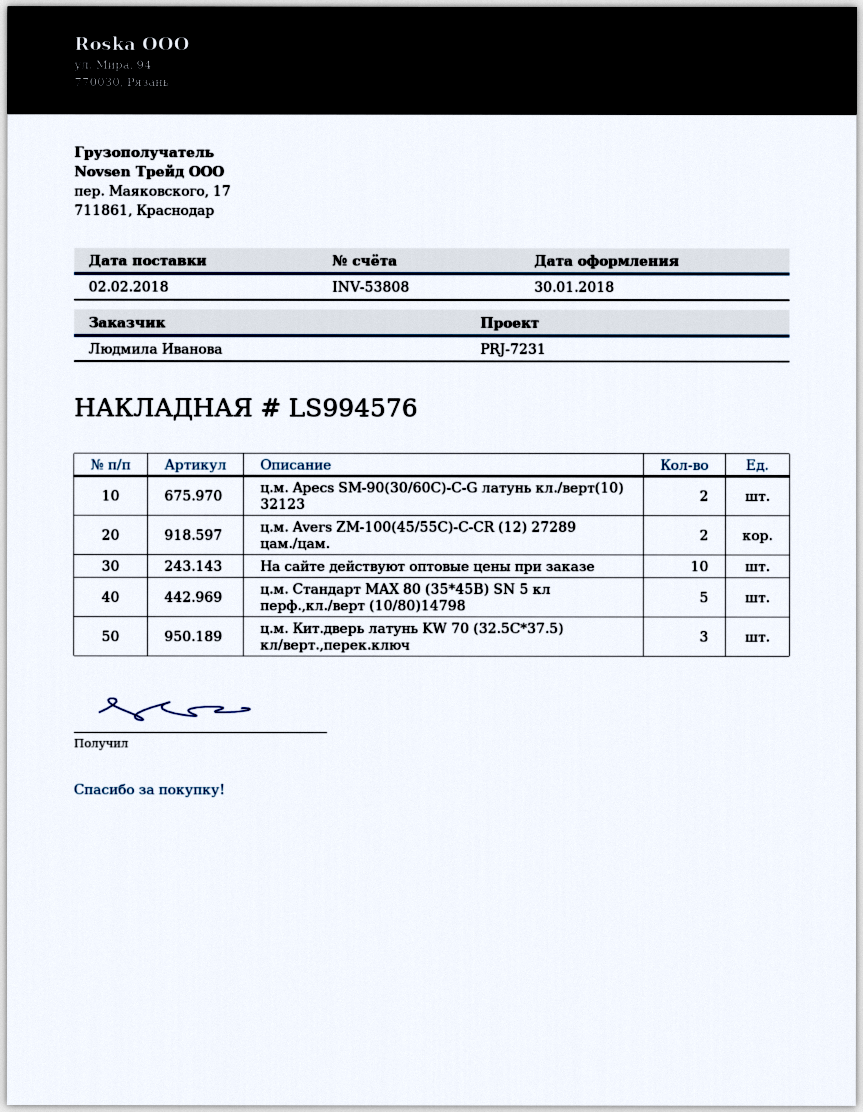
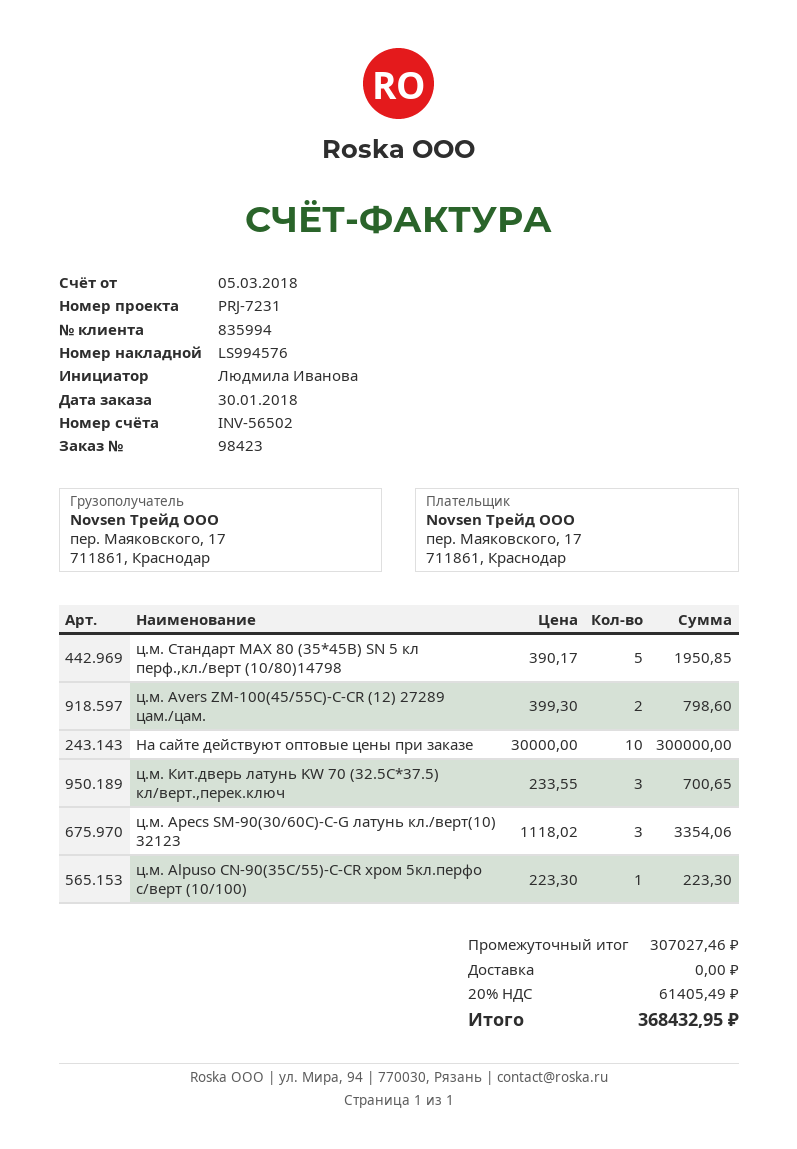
invoice number: INV-53808 -> INV-56502
ц.м. Apecs SM-90(30/60С)-С-G латунь кл./верт(10) 32123: 2 -> 3
ц.м. Alpuso CN-90(35C/55)-C-CR хром 5кл.перфо с/верт (10/100): none -> 1

